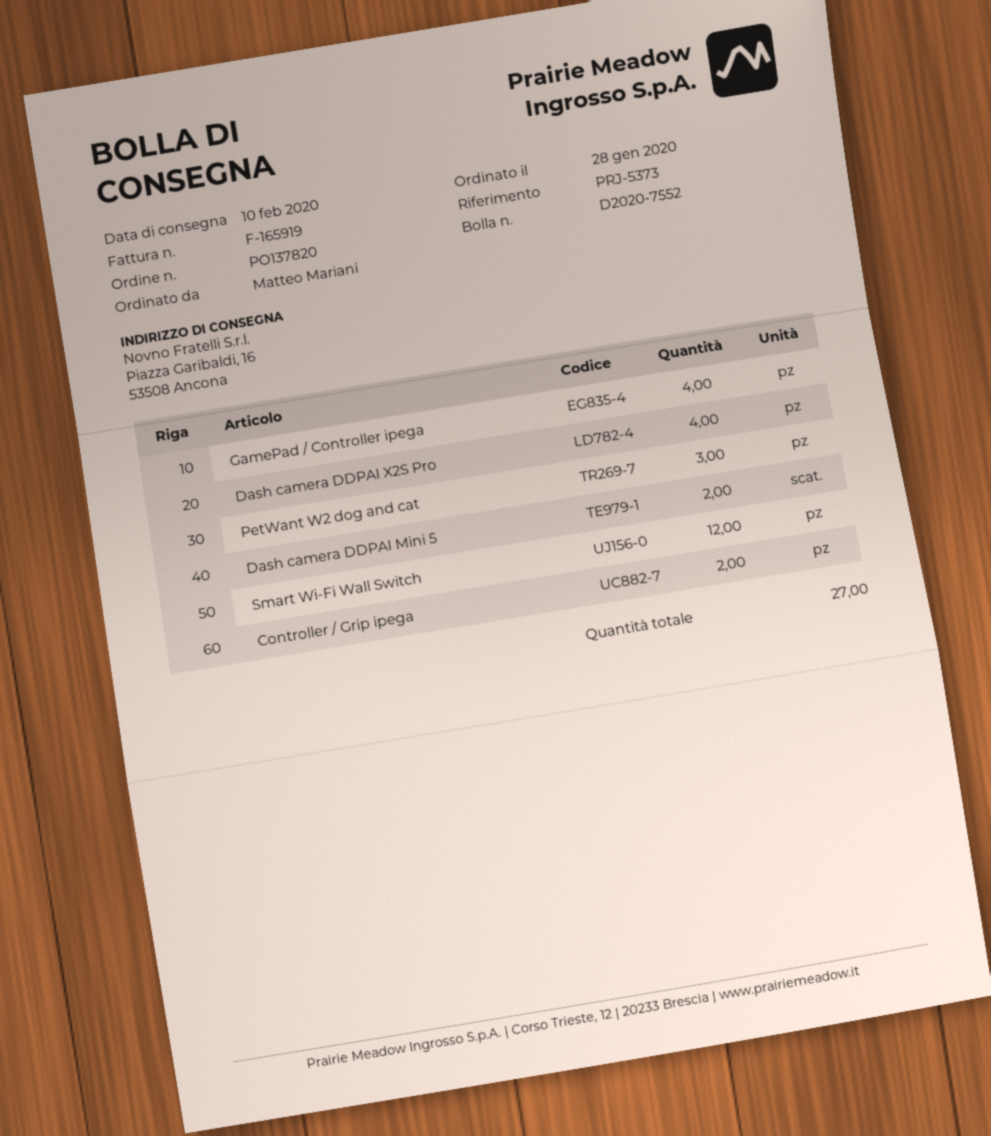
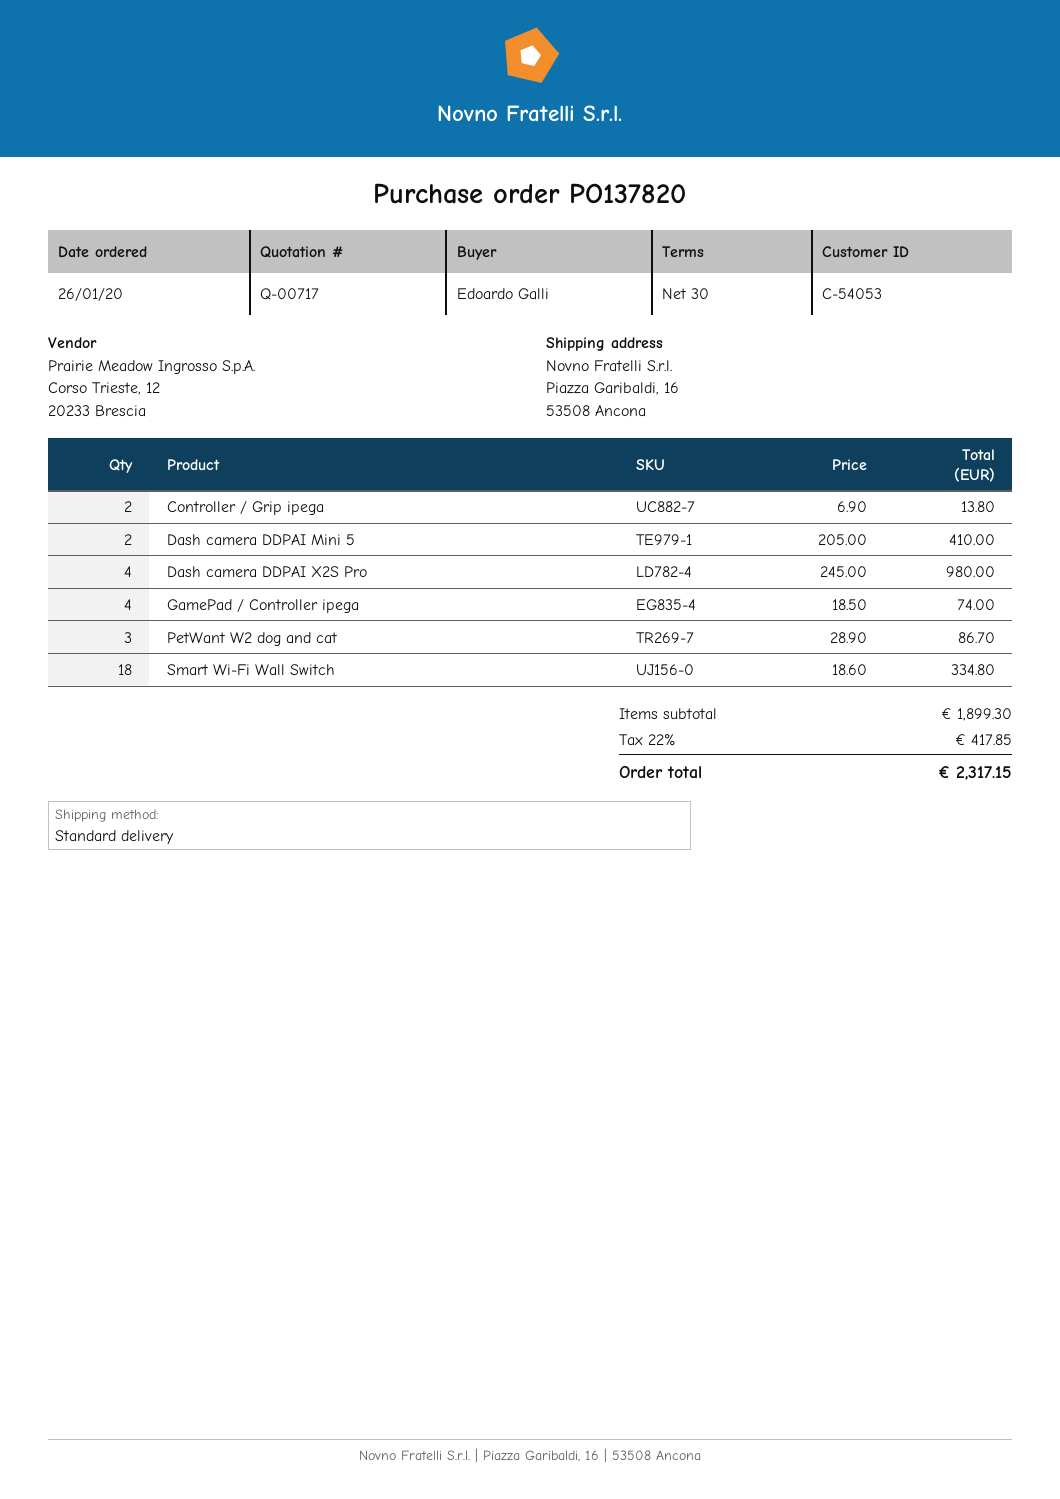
order date: 2020-01-28 -> 2020-01-26
ordered by: Matteo Mariani -> Edoardo Galli
Smart Wi-Fi Wall Switch: 12 -> 18

